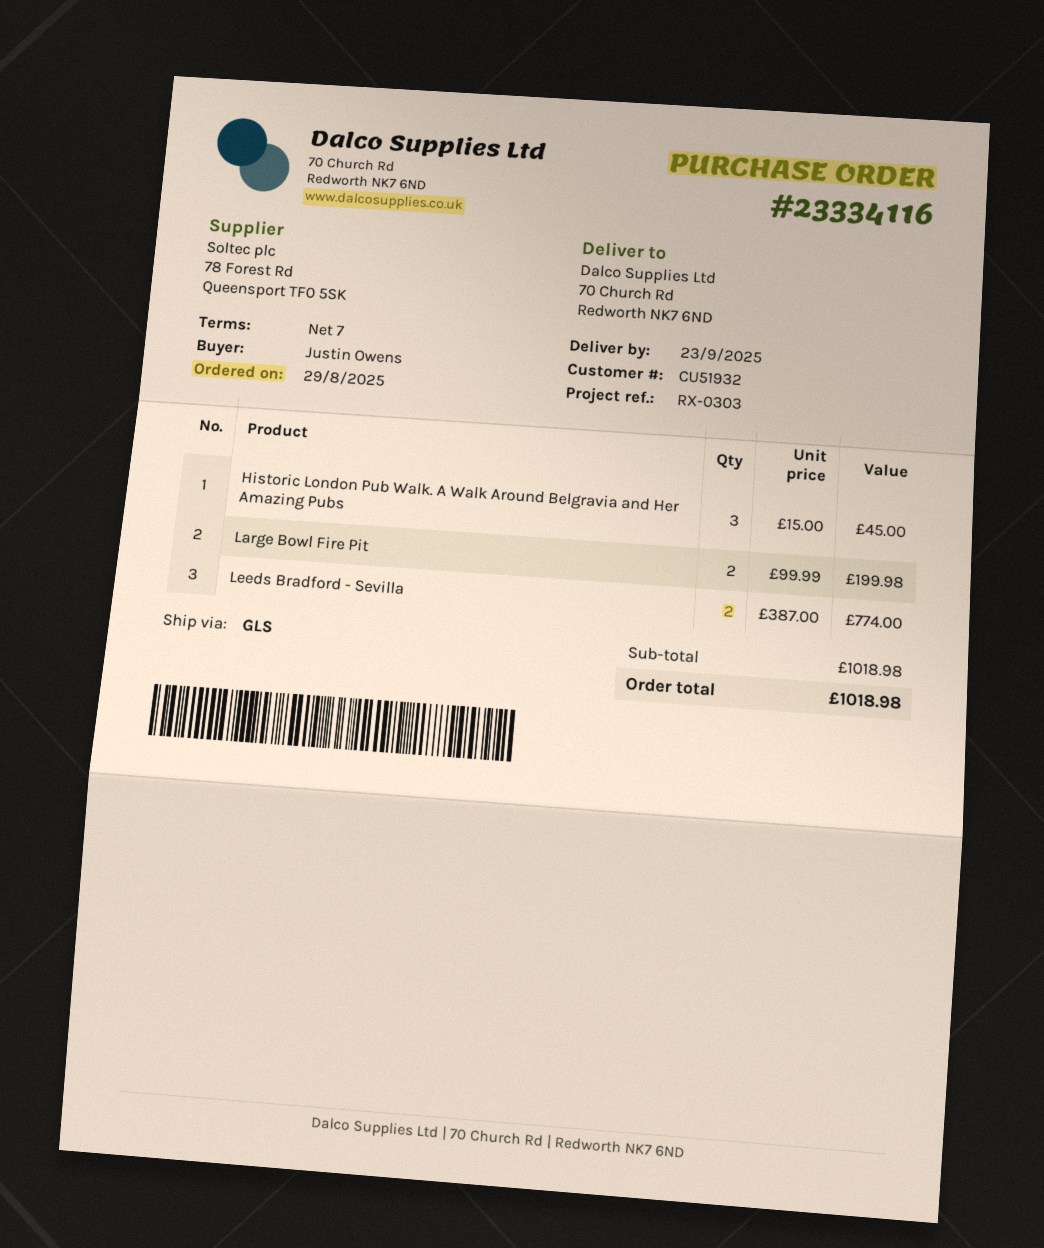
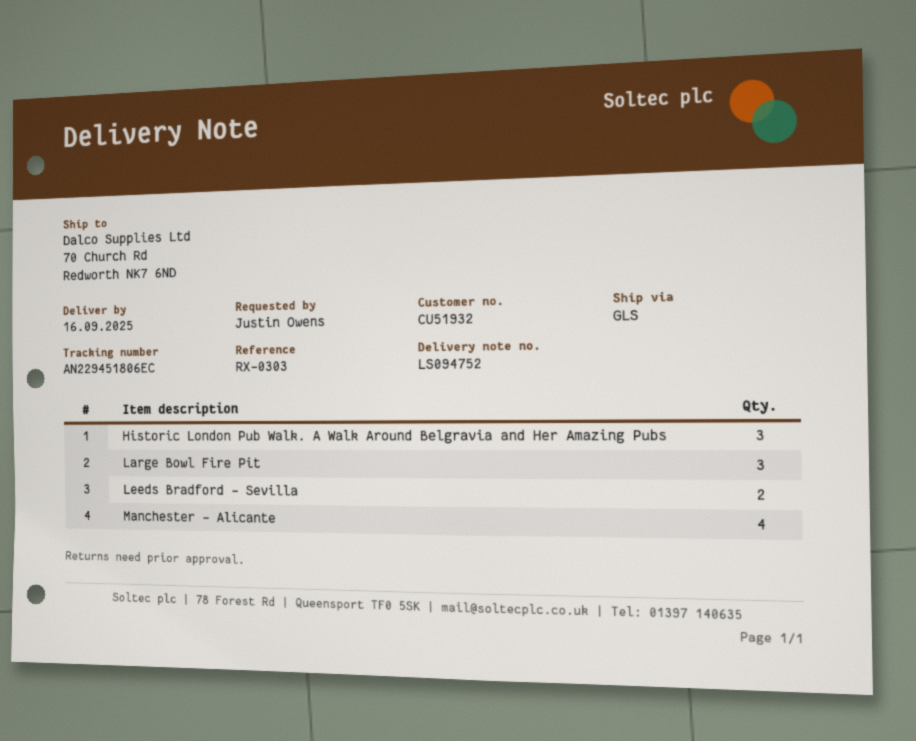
delivery date: 2025-09-23 -> 2025-09-16
Large Bowl Fire Pit: 2 -> 3
Manchester - Alicante: none -> 4

